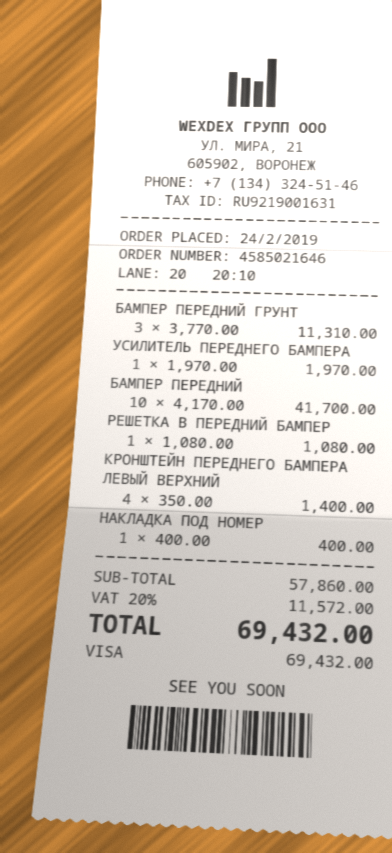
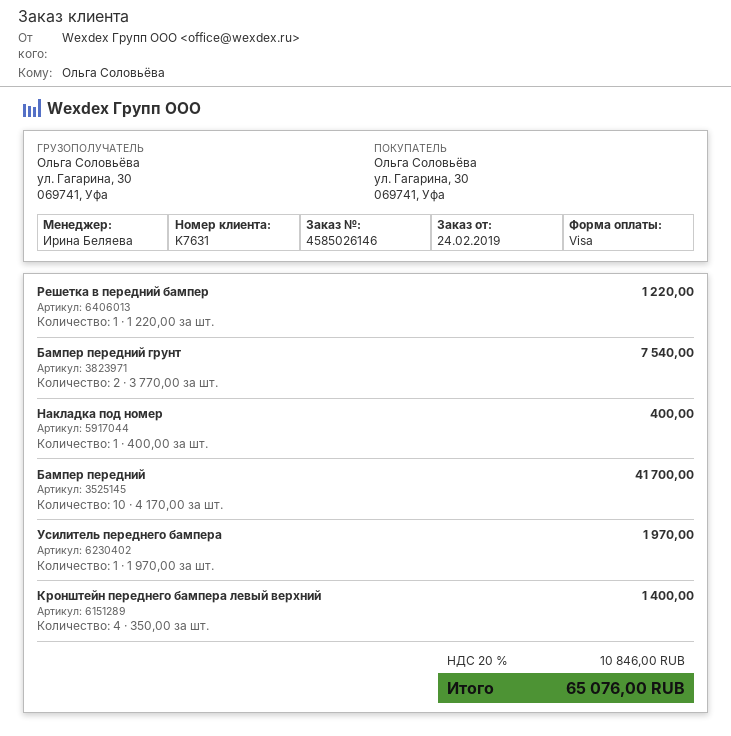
order number: 4585021646 -> 4585026146
БАМПЕР ПЕРЕДНИЙ ГРУНТ: 3 x 3770.00 = 11310.00 -> 2 x 3770.00 = 7540.00
РЕШЕТКА В ПЕРЕДНИЙ БАМПЕР: 1 x 1080.00 = 1080.00 -> 1 x 1220.00 = 1220.00
tax: 20% = 11572.00 -> 20% = 10846.00
total: 69432.00 -> 65076.00

